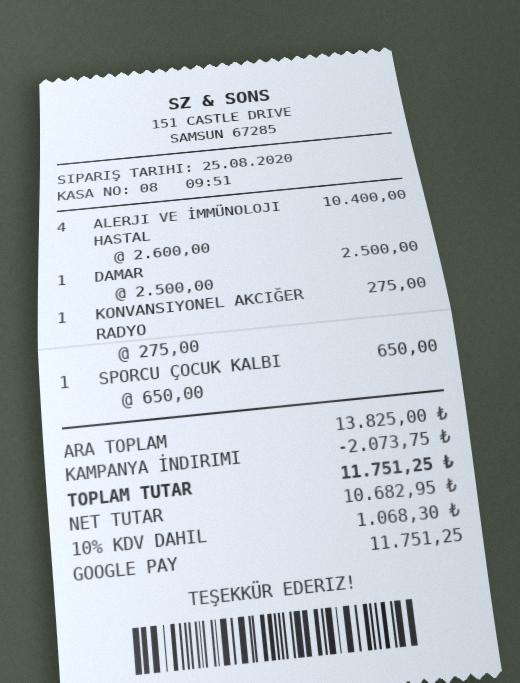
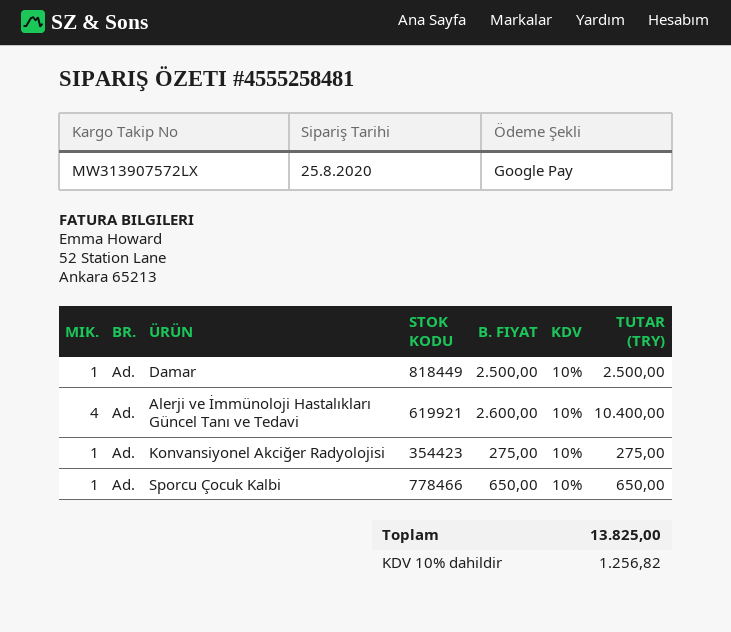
discount: 2073.75 -> none
tax: 10% = 1068.30 -> 10% = 1256.82
total: 11751.25 -> 13825.00

